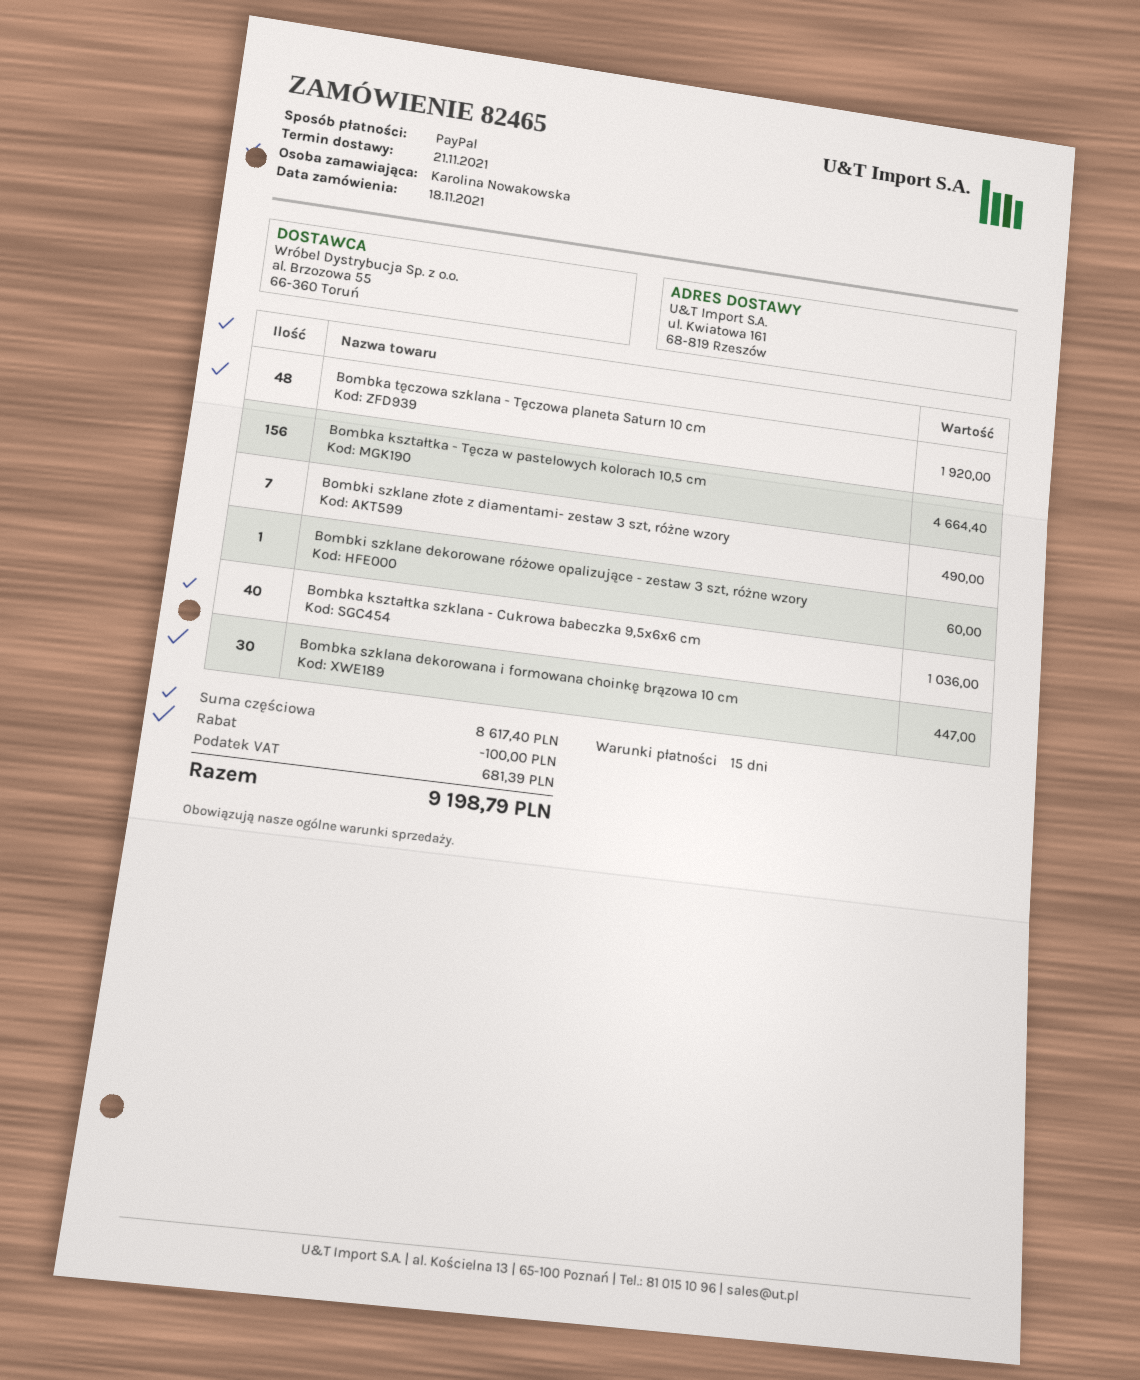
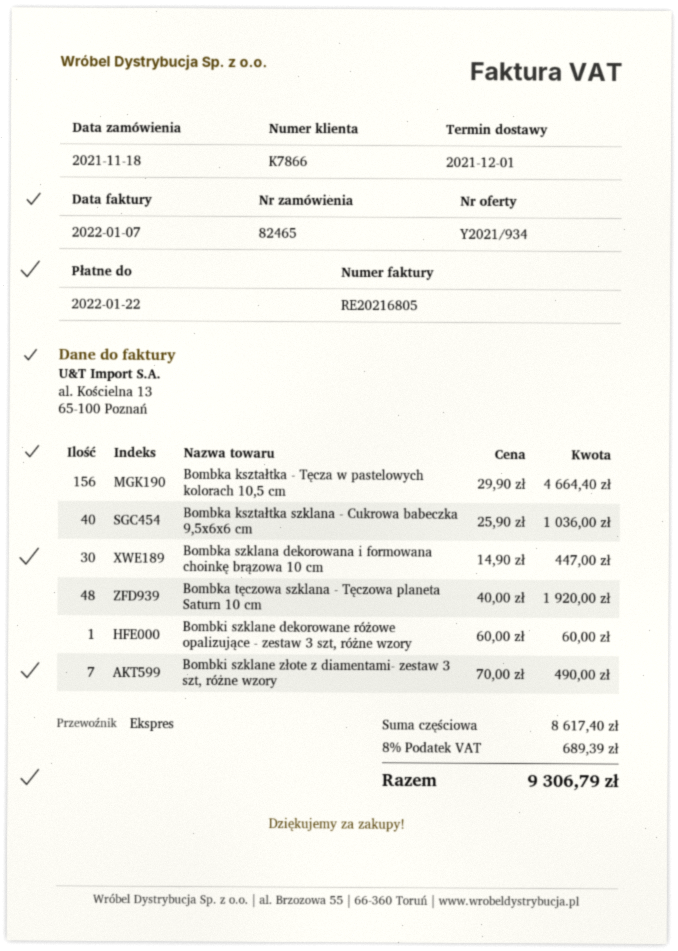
delivery date: 2021-11-21 -> 2021-12-01
discount: 100.00 -> none
tax: 681.39 -> 689.39
total: 9198.79 -> 9306.79

